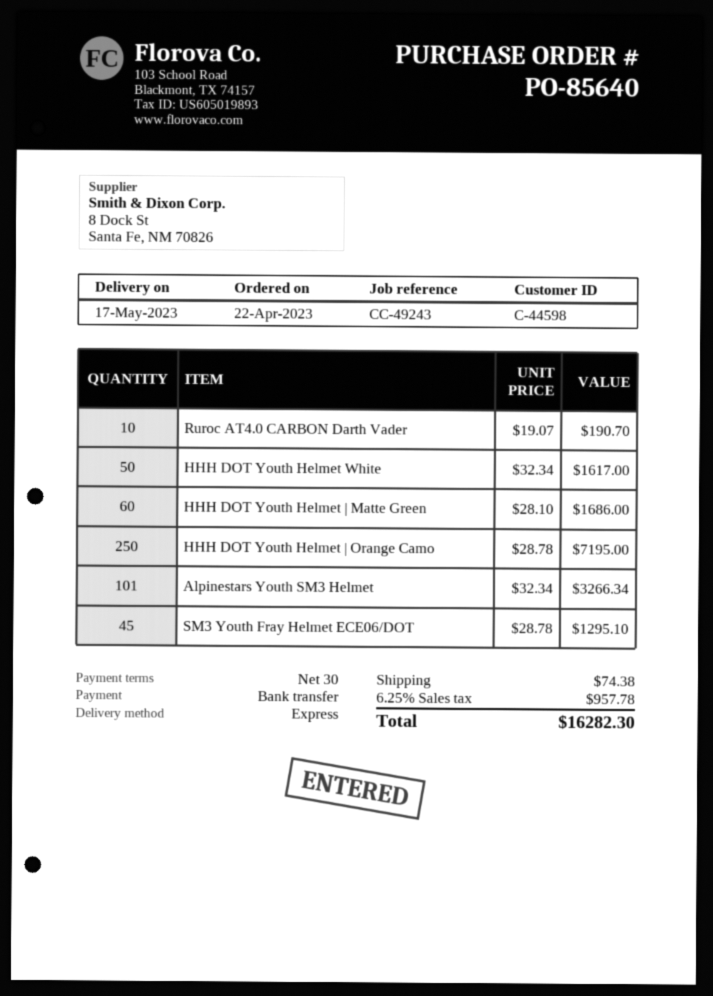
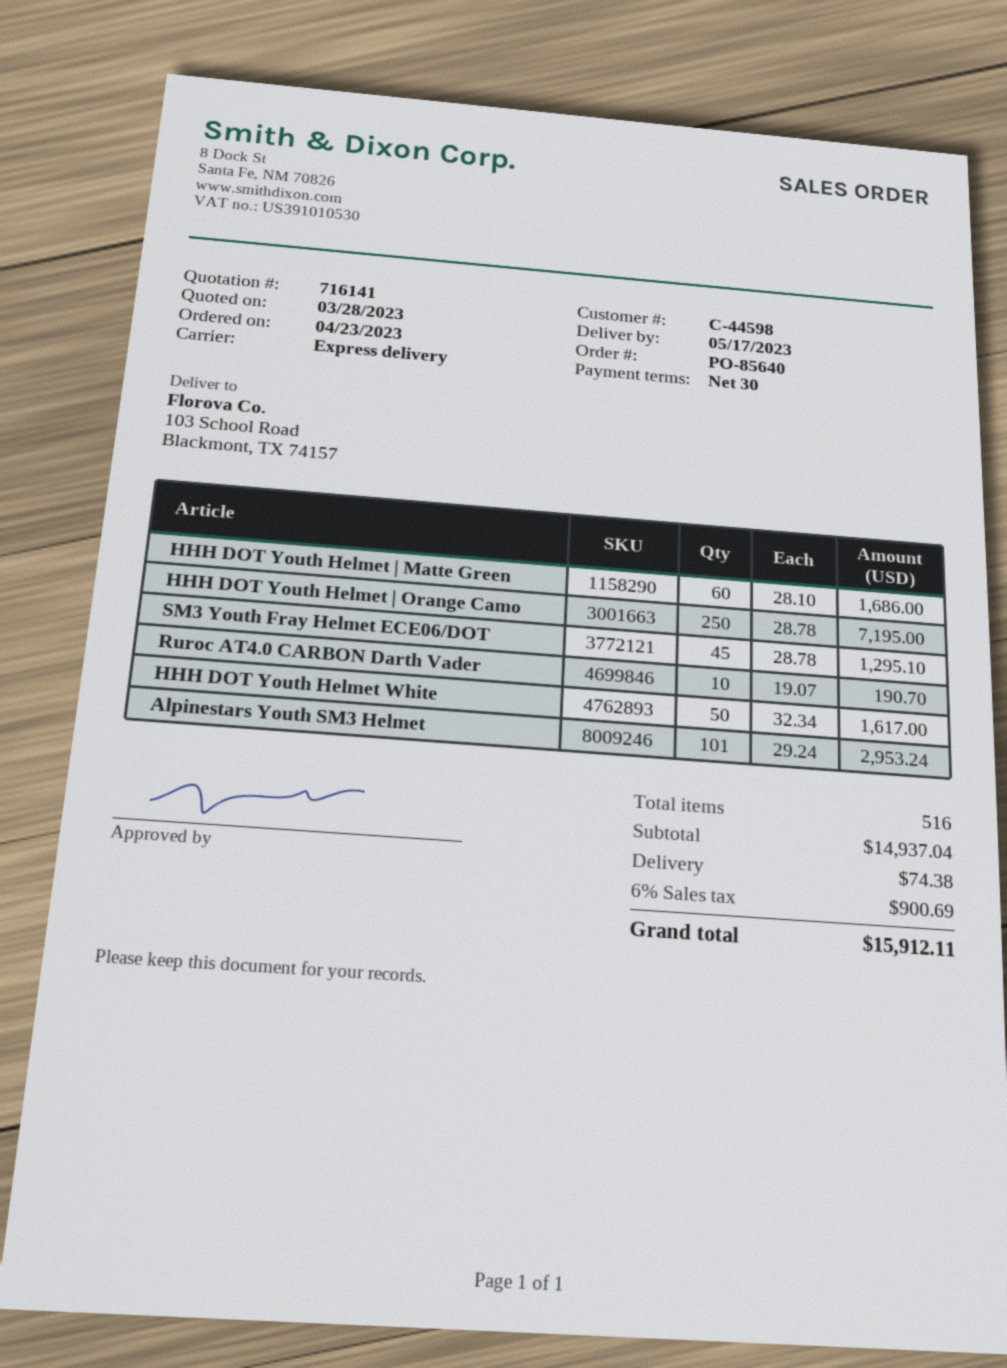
order date: 2023-04-22 -> 2023-04-23
Alpinestars Youth SM3 Helmet: 101 x 32.34 = 3266.34 -> 101 x 29.24 = 2953.24
tax: 6.25% = 957.78 -> 6% = 900.69
total: 16282.30 -> 15912.11

